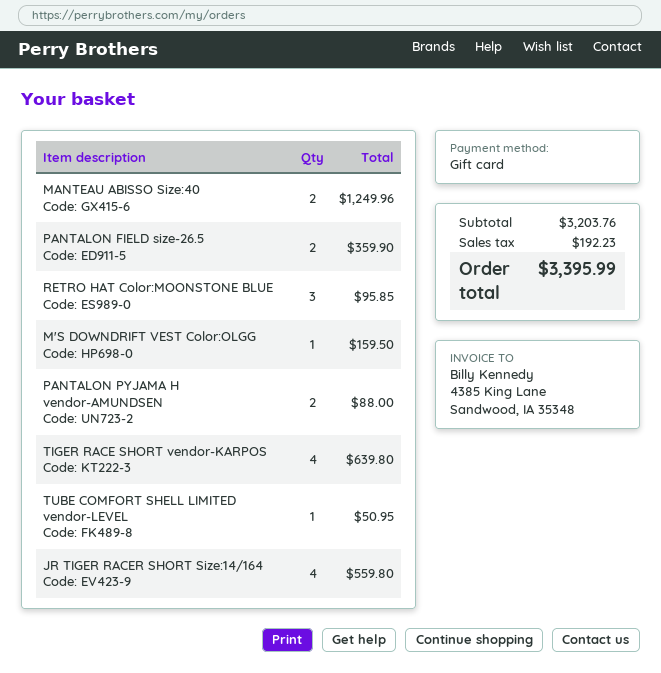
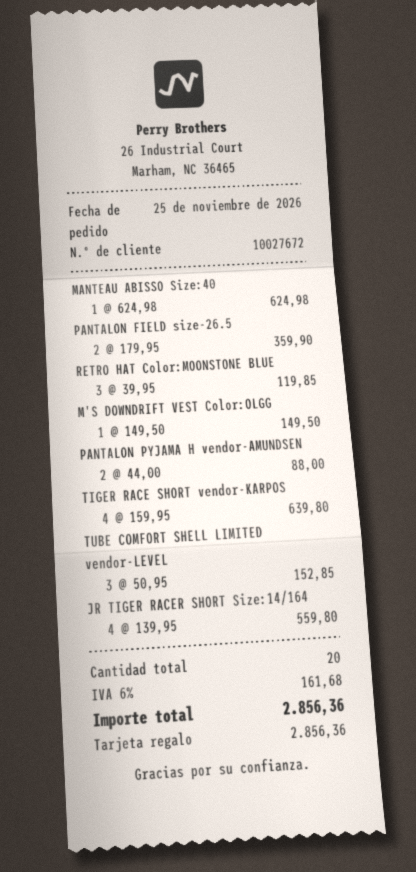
MANTEAU ABISSO Size:40: 2 for 1249.96 -> 1 for 624.98
RETRO HAT Color:MOONSTONE BLUE: 3 for 95.85 -> 3 for 119.85
M'S DOWNDRIFT VEST Color:OLGG: 1 for 159.50 -> 1 for 149.50
TUBE COMFORT SHELL LIMITED vendor-LEVEL: 1 for 50.95 -> 3 for 152.85
tax: 192.23 -> 161.68
total: 3395.99 -> 2856.36

